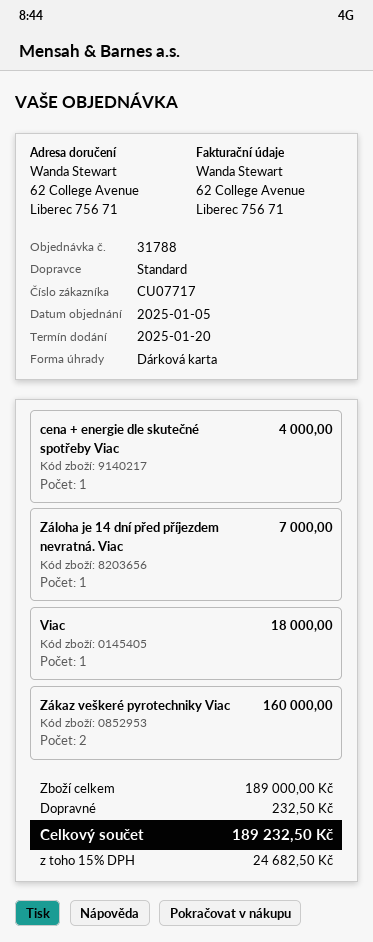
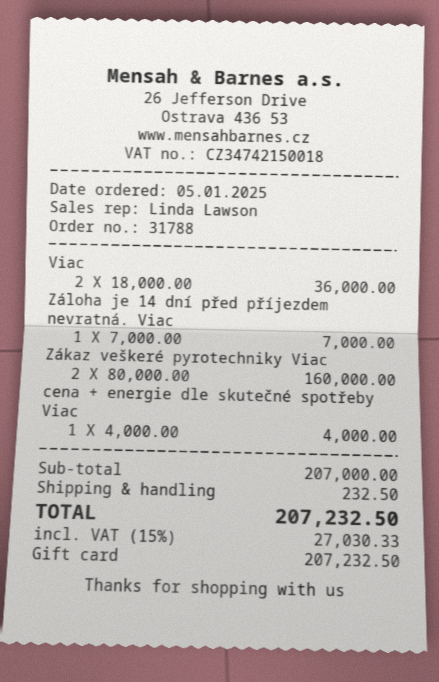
Viac: 1 for 18000.00 -> 2 for 36000.00
subtotal: 189000.00 -> 207000.00
tax: 15% = 24682.50 -> 15% = 27030.33
total: 189232.50 -> 207232.50

